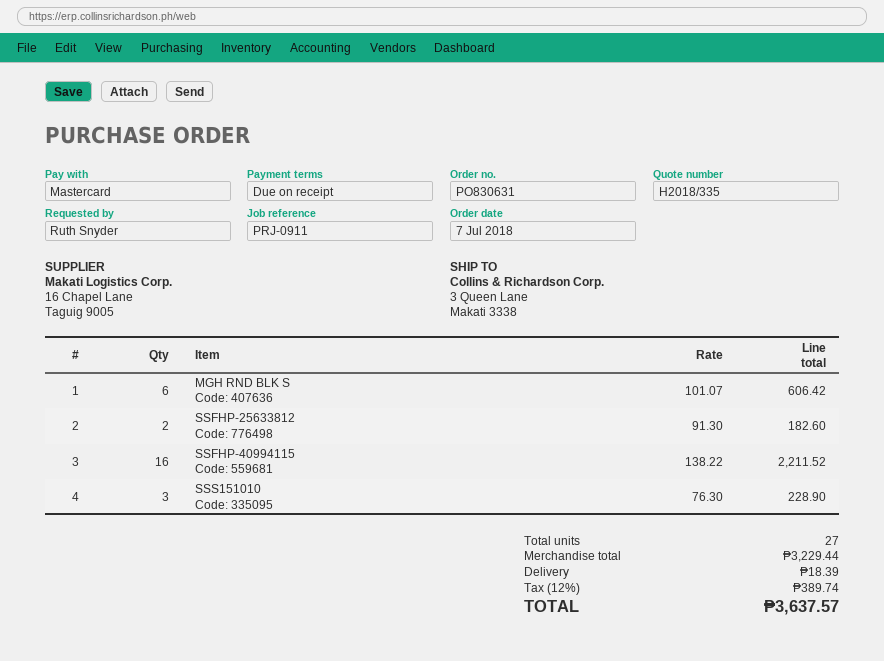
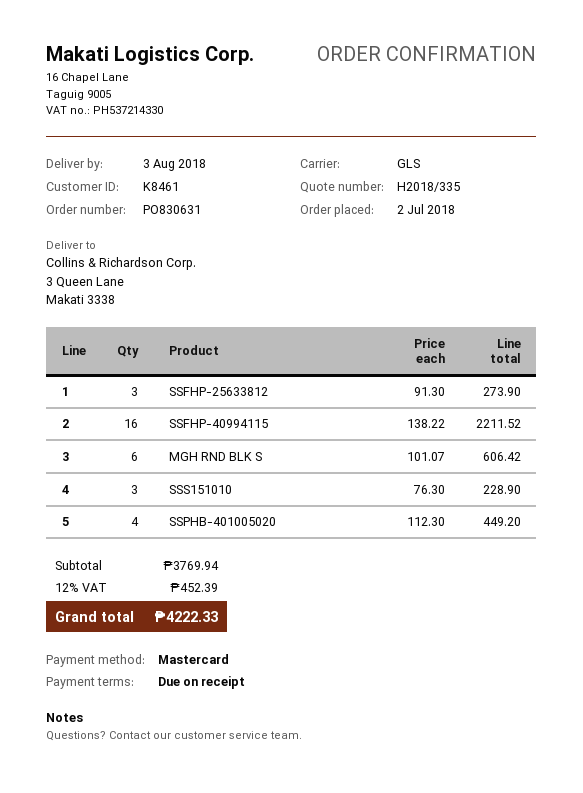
order date: 2018-07-07 -> 2018-07-02
SSFHP-25633812: 2 x 91.30 = 182.60 -> 3 x 91.30 = 273.90
SSPHB-401005020: none -> 4 x 112.30 = 449.20
subtotal: 3229.44 -> 3769.94
shipping: 18.39 -> none
tax: 12% = 389.74 -> 12% = 452.39
total: 3637.57 -> 4222.33

